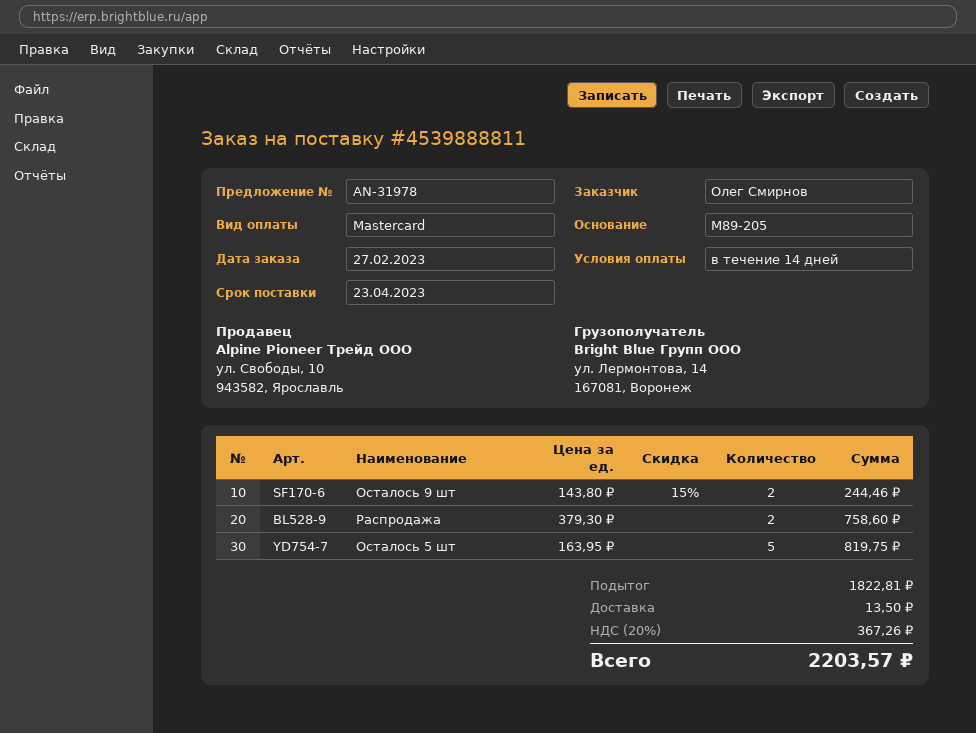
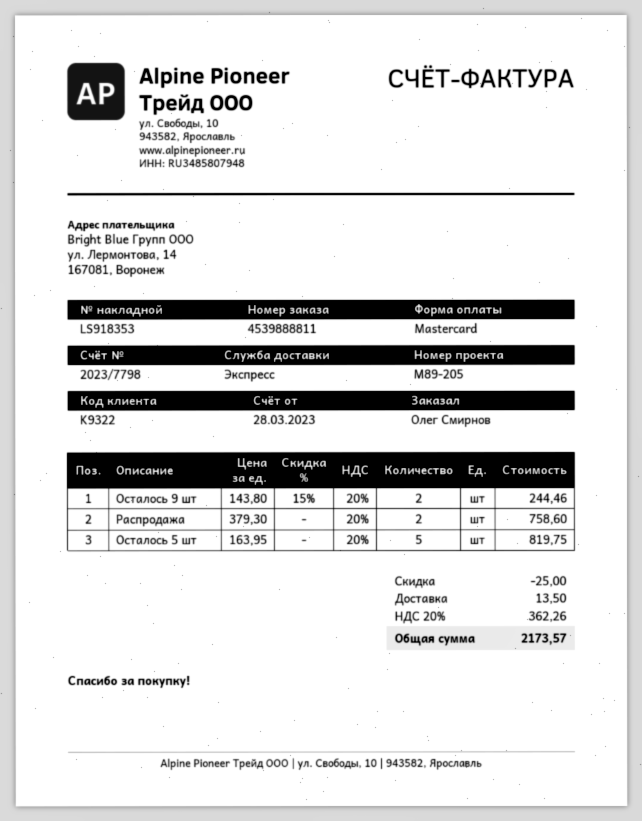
discount: none -> 25.00
tax: 20% = 367.26 -> 20% = 362.26
total: 2203.57 -> 2173.57

